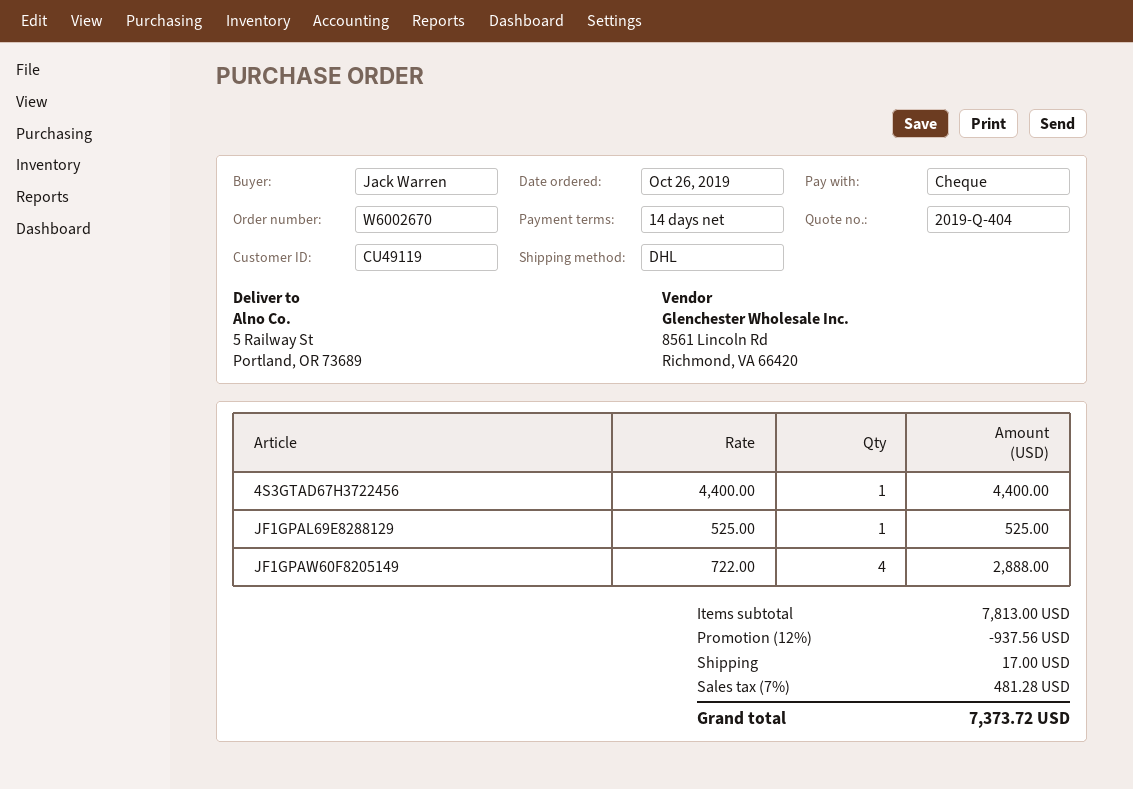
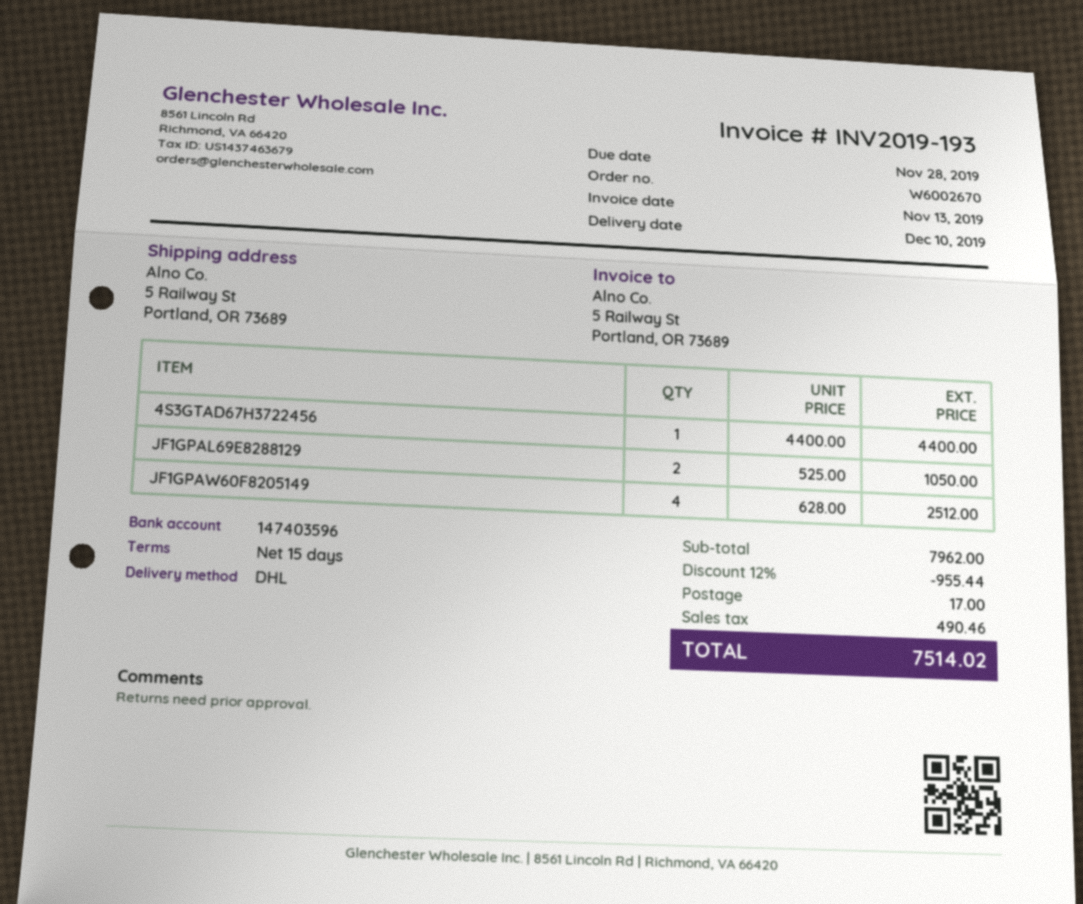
payment terms: 14 days -> 15 days
JF1GPAL69E8288129: 1 x 525.00 = 525.00 -> 2 x 525.00 = 1050.00
JF1GPAW60F8205149: 4 x 722.00 = 2888.00 -> 4 x 628.00 = 2512.00
subtotal: 7813.00 -> 7962.00
discount: 12% = 937.56 -> 12% = 955.44
tax: 481.28 -> 490.46
total: 7373.72 -> 7514.02

